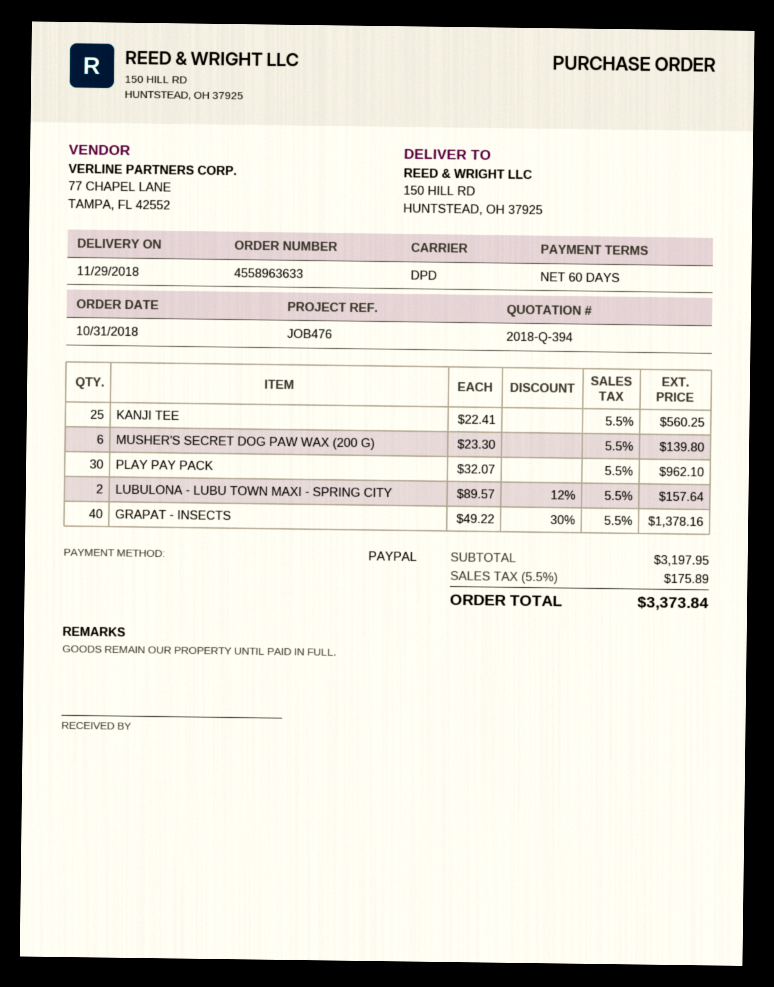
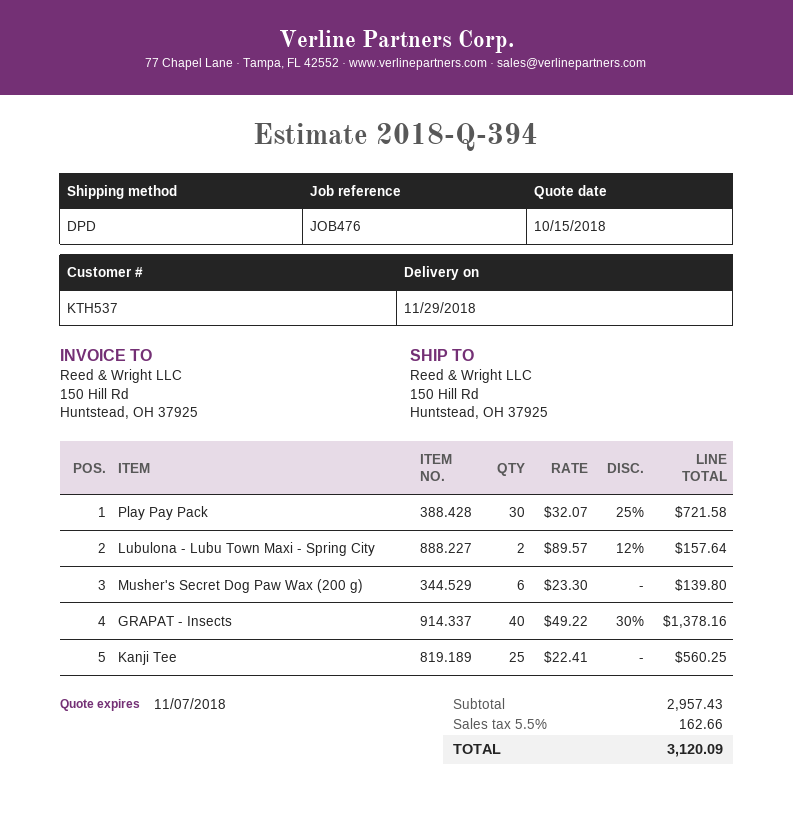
PLAY PAY PACK: 30 x 32.07 = 962.10 -> 30 x 32.07 - 25% = 721.58
subtotal: 3197.95 -> 2957.43
tax: 5.5% = 175.89 -> 5.5% = 162.66
total: 3373.84 -> 3120.09

